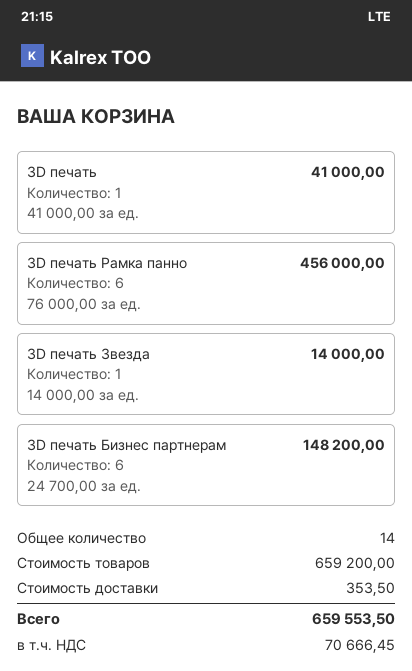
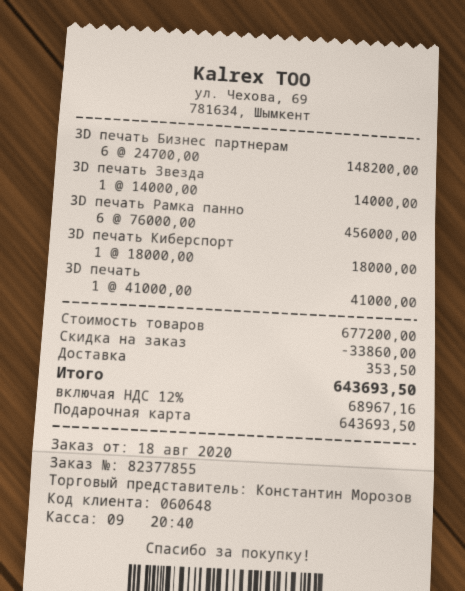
3D печать Киберспорт: none -> 1 x 18000.00 = 18000.00
subtotal: 659200.00 -> 677200.00
discount: none -> 33860.00
tax: 70666.45 -> 68967.16
total: 659553.50 -> 643693.50

